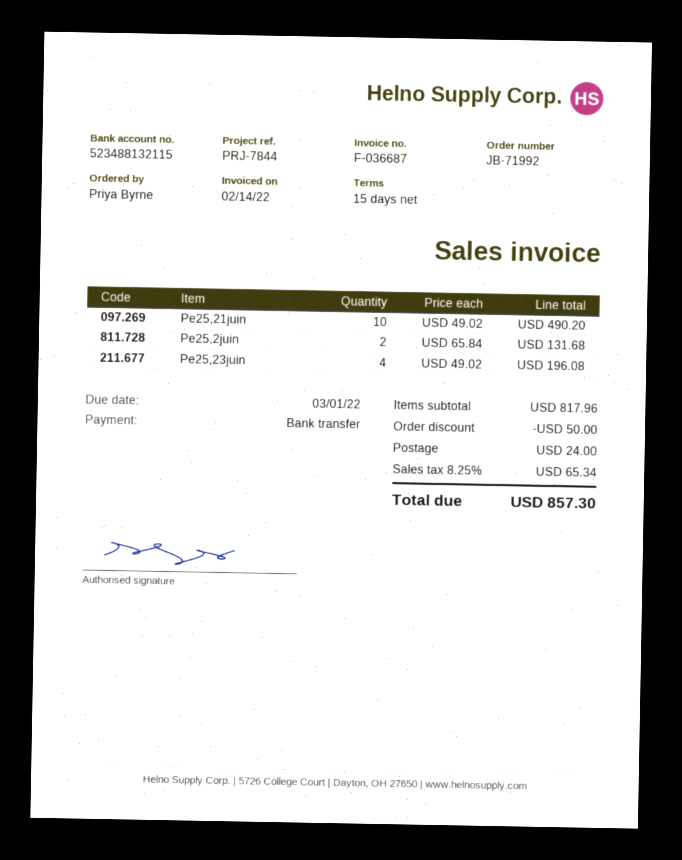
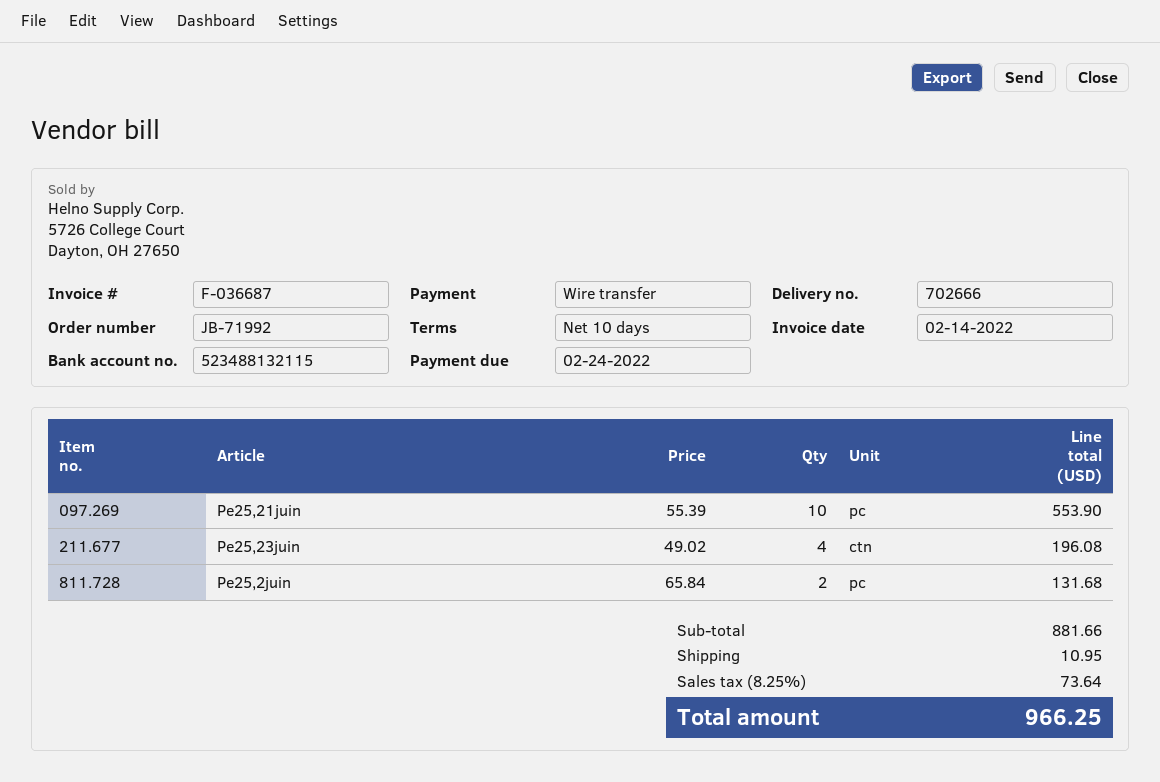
payment terms: 15 days -> 10 days
due date: 2022-03-01 -> 2022-02-24
Pe25,21juin: 10 x 49.02 = 490.20 -> 10 x 55.39 = 553.90
subtotal: 817.96 -> 881.66
discount: 50.00 -> none
shipping: 24.00 -> 10.95
tax: 8.25% = 65.34 -> 8.25% = 73.64
total: 857.30 -> 966.25

